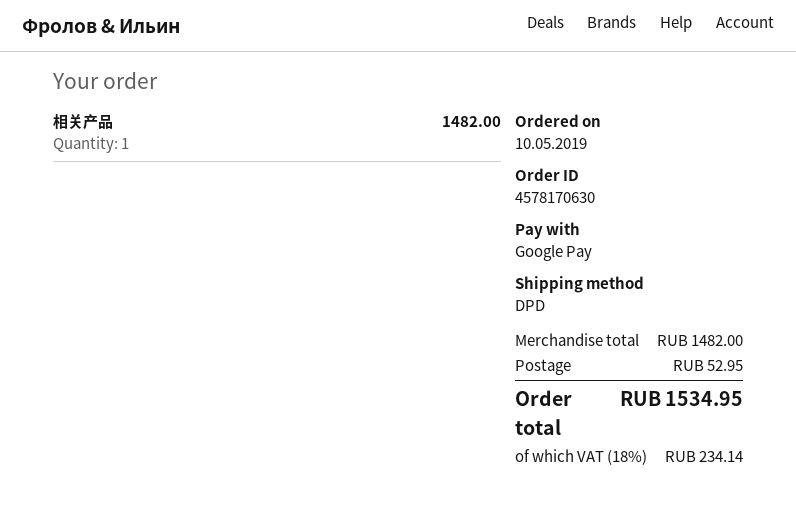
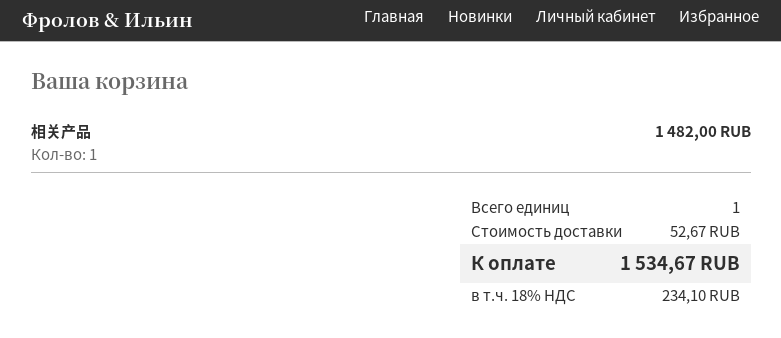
shipping: 52.95 -> 52.67
tax: 18% = 234.14 -> 18% = 234.10
total: 1534.95 -> 1534.67

